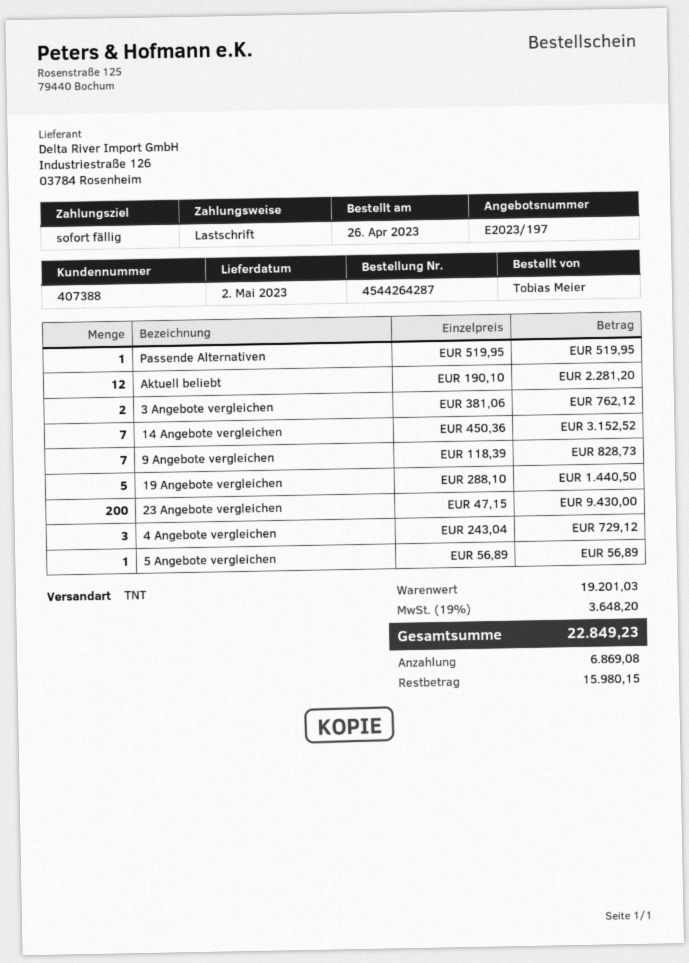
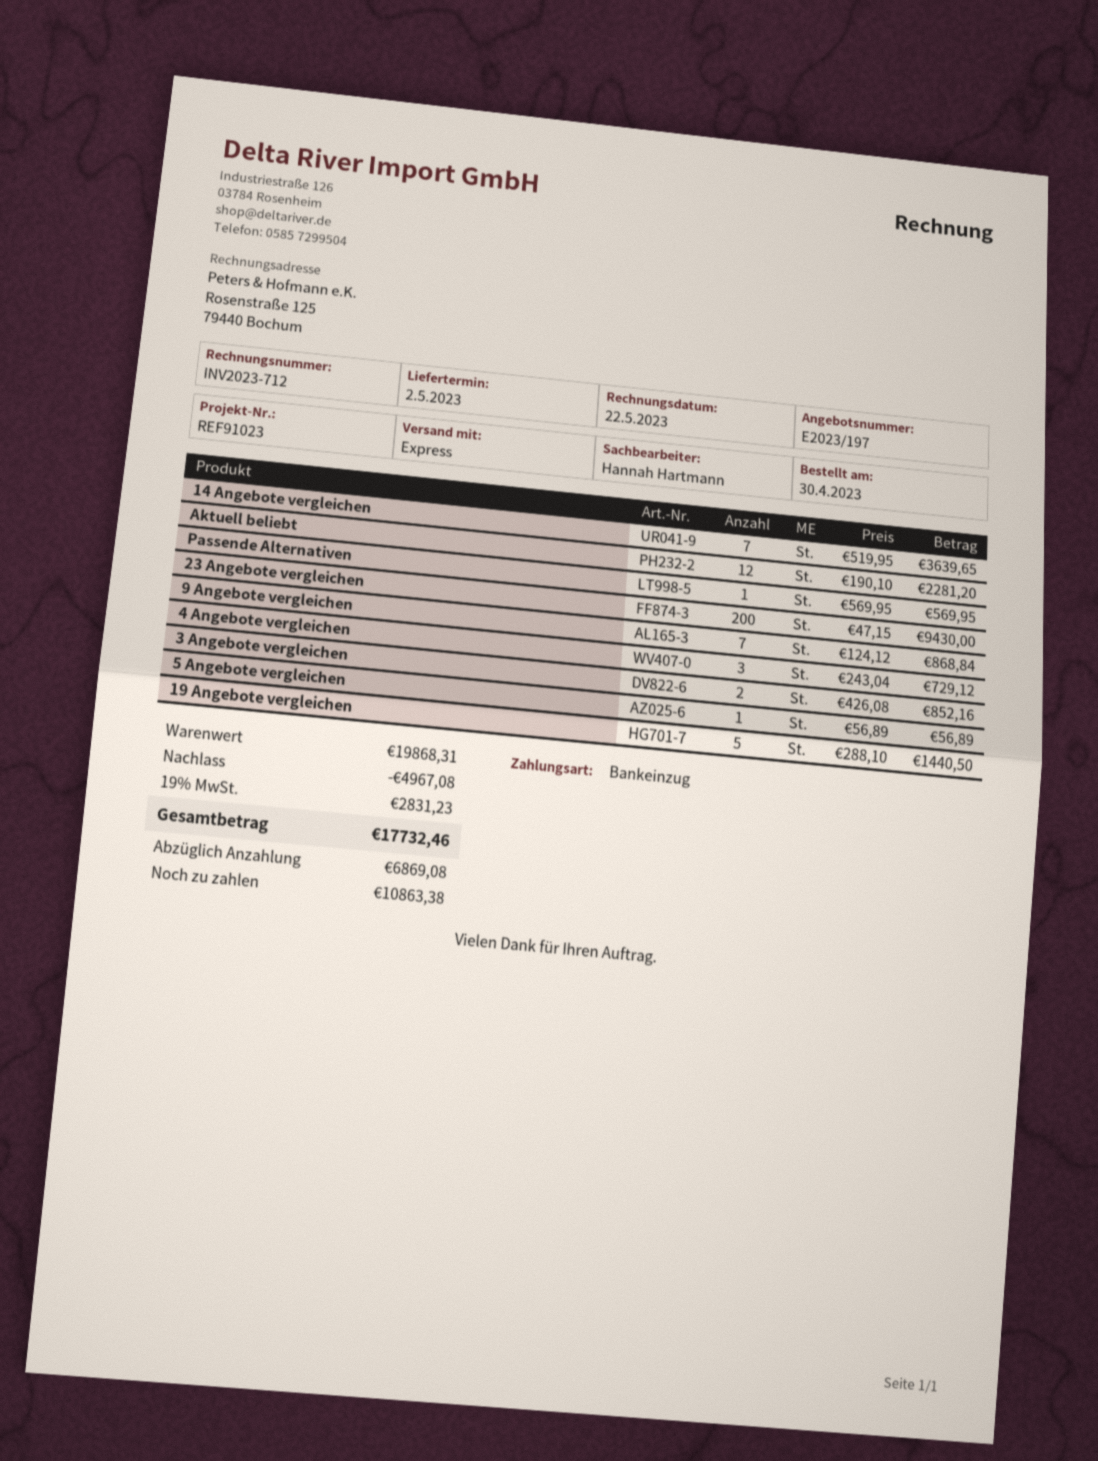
order date: 2023-04-26 -> 2023-04-30
shipping method: TNT -> express
Passende Alternativen: 1 x 519.95 = 519.95 -> 1 x 569.95 = 569.95
3 Angebote vergleichen: 2 x 381.06 = 762.12 -> 2 x 426.08 = 852.16
14 Angebote vergleichen: 7 x 450.36 = 3152.52 -> 7 x 519.95 = 3639.65
9 Angebote vergleichen: 7 x 118.39 = 828.73 -> 7 x 124.12 = 868.84
subtotal: 19201.03 -> 19868.31
discount: none -> 4967.08
tax: 19% = 3648.20 -> 19% = 2831.23
total: 22849.23 -> 17732.46
balance: 15980.15 -> 10863.38

